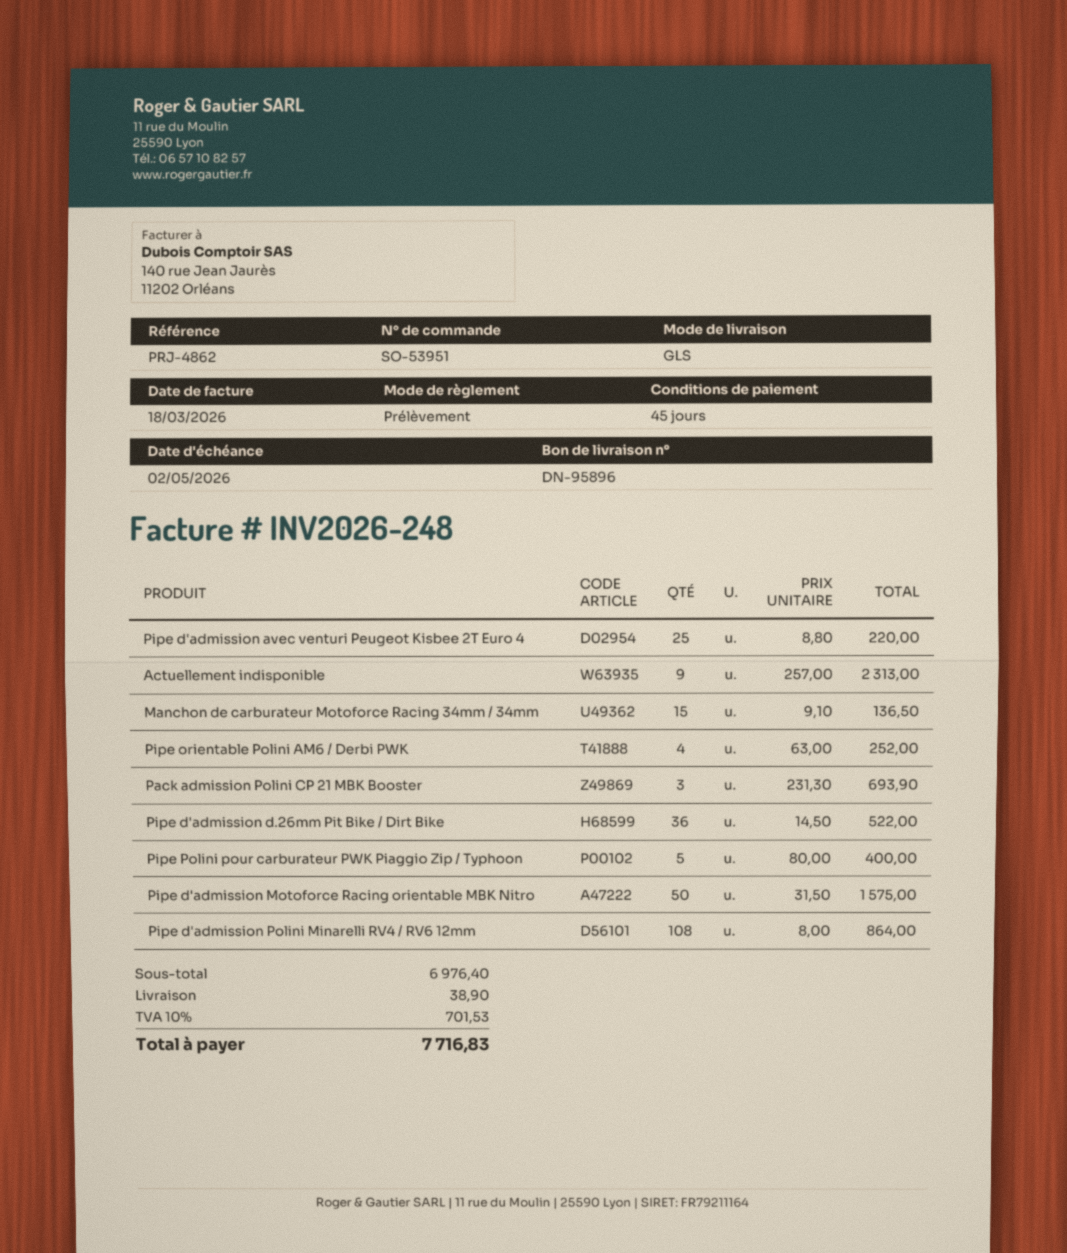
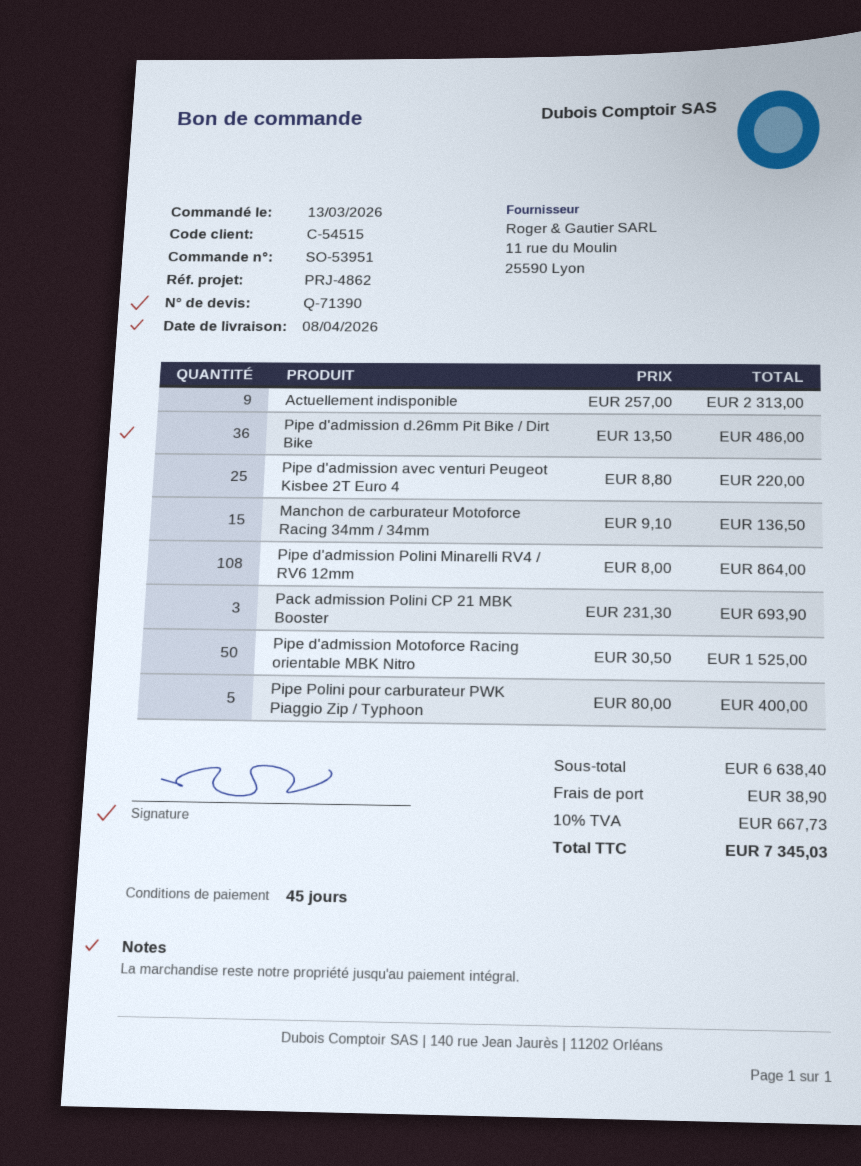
Pipe orientable Polini AM6 / Derbi PWK: 4 x 63.00 = 252.00 -> none
Pipe d'admission d.26mm Pit Bike / Dirt Bike: 36 x 14.50 = 522.00 -> 36 x 13.50 = 486.00
Pipe d'admission Motoforce Racing orientable MBK Nitro: 50 x 31.50 = 1575.00 -> 50 x 30.50 = 1525.00
subtotal: 6976.40 -> 6638.40
tax: 10% = 701.53 -> 10% = 667.73
total: 7716.83 -> 7345.03

